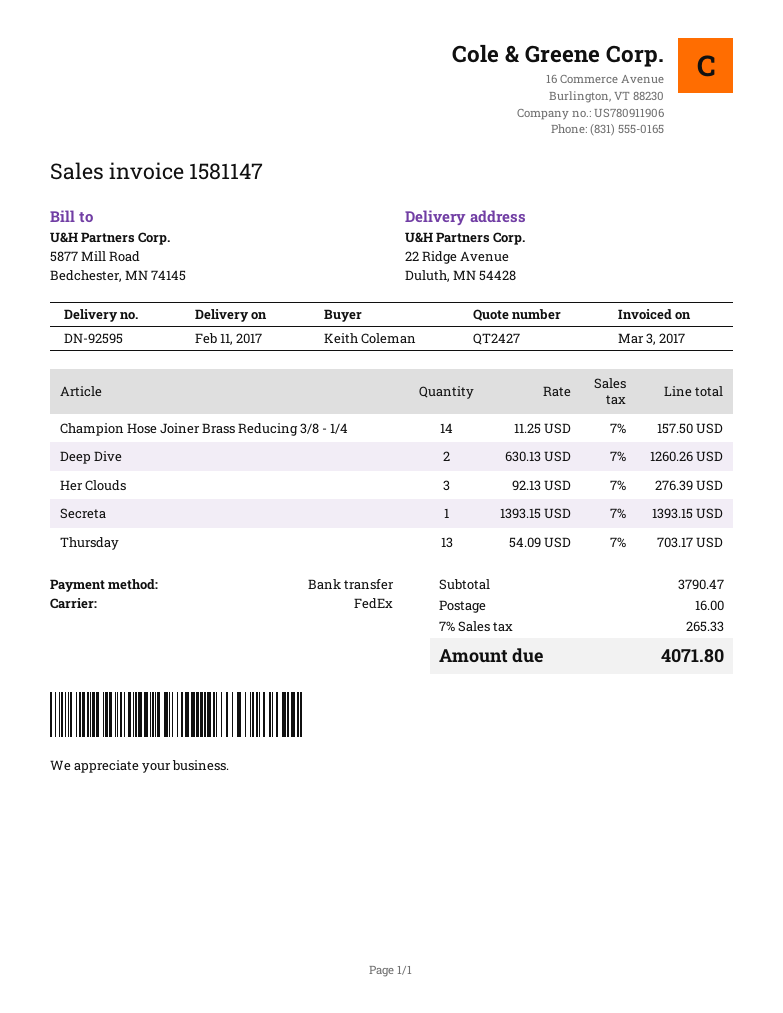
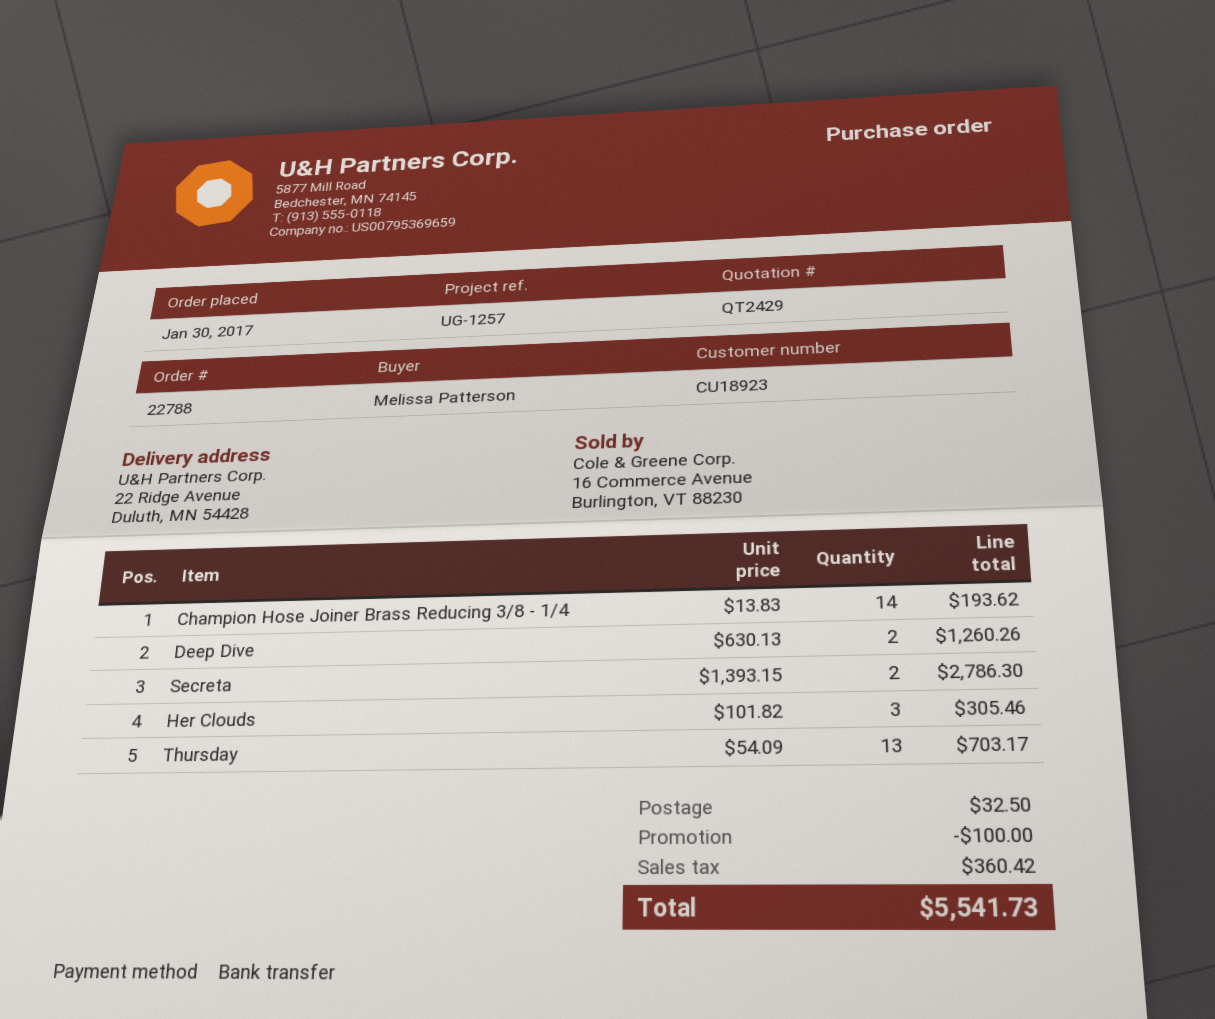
quote number: QT2427 -> QT2429
ordered by: Keith Coleman -> Melissa Patterson
Champion Hose Joiner Brass Reducing 3/8 - 1/4: 14 x 11.25 = 157.50 -> 14 x 13.83 = 193.62
Her Clouds: 3 x 92.13 = 276.39 -> 3 x 101.82 = 305.46
Secreta: 1 x 1393.15 = 1393.15 -> 2 x 1393.15 = 2786.30
discount: none -> 100.00
shipping: 16.00 -> 32.50
tax: 265.33 -> 360.42
total: 4071.80 -> 5541.73

